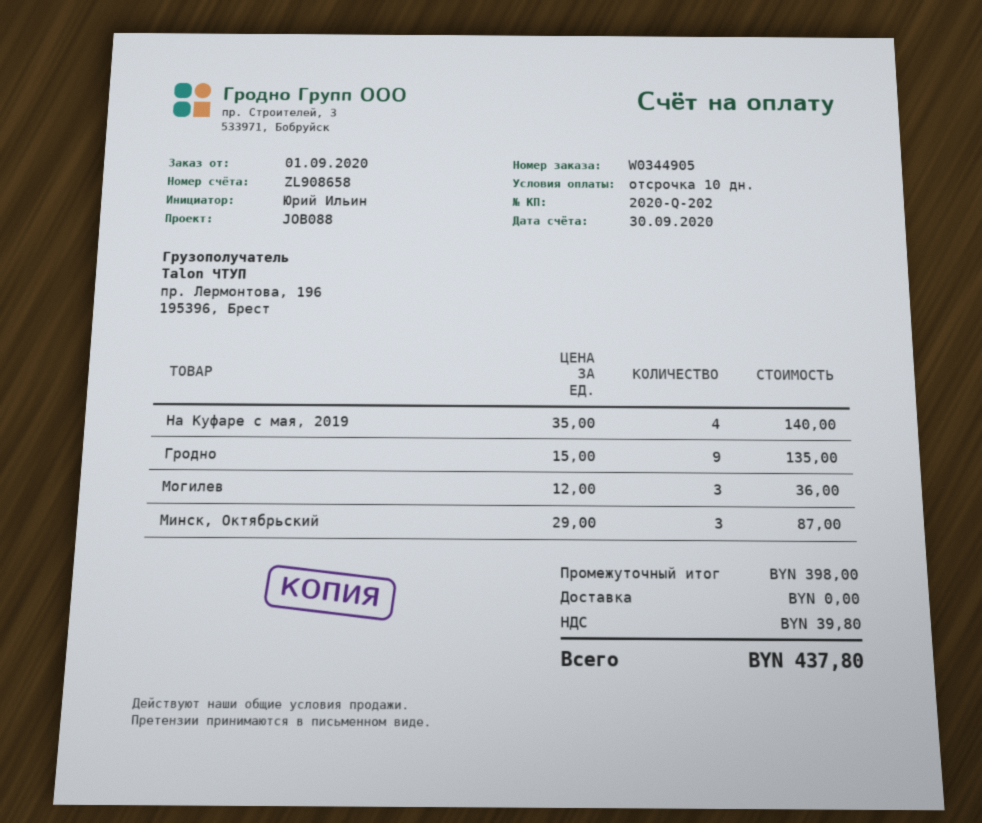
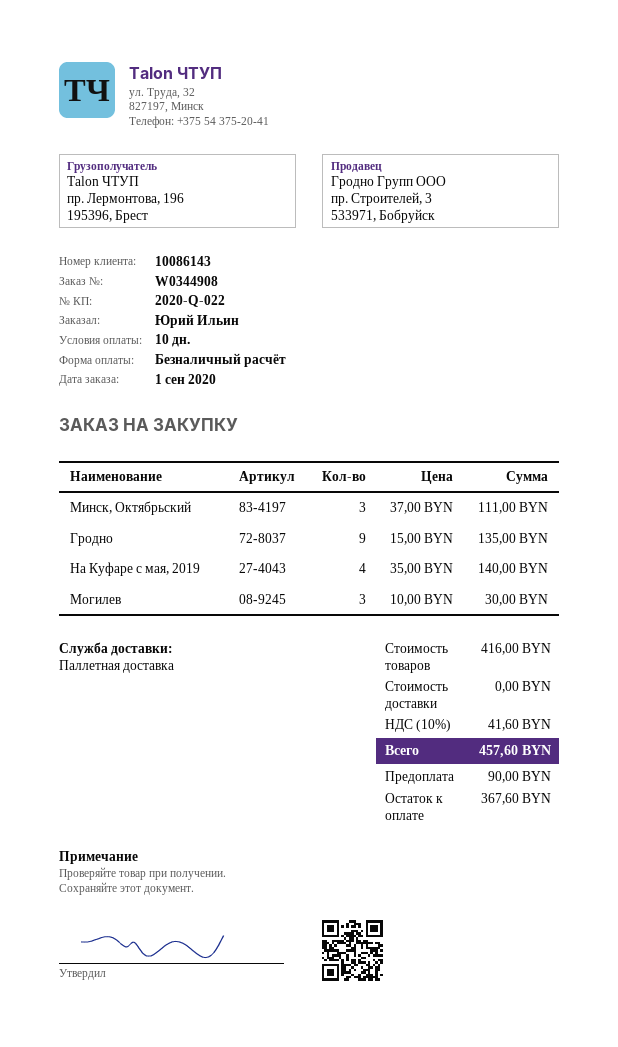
quote number: 2020-Q-202 -> 2020-Q-022
order number: W0344905 -> W0344908
Могилев: 3 x 12.00 = 36.00 -> 3 x 10.00 = 30.00
Минск, Октябрьский: 3 x 29.00 = 87.00 -> 3 x 37.00 = 111.00
subtotal: 398.00 -> 416.00
tax: 39.80 -> 41.60
total: 437.80 -> 457.60

